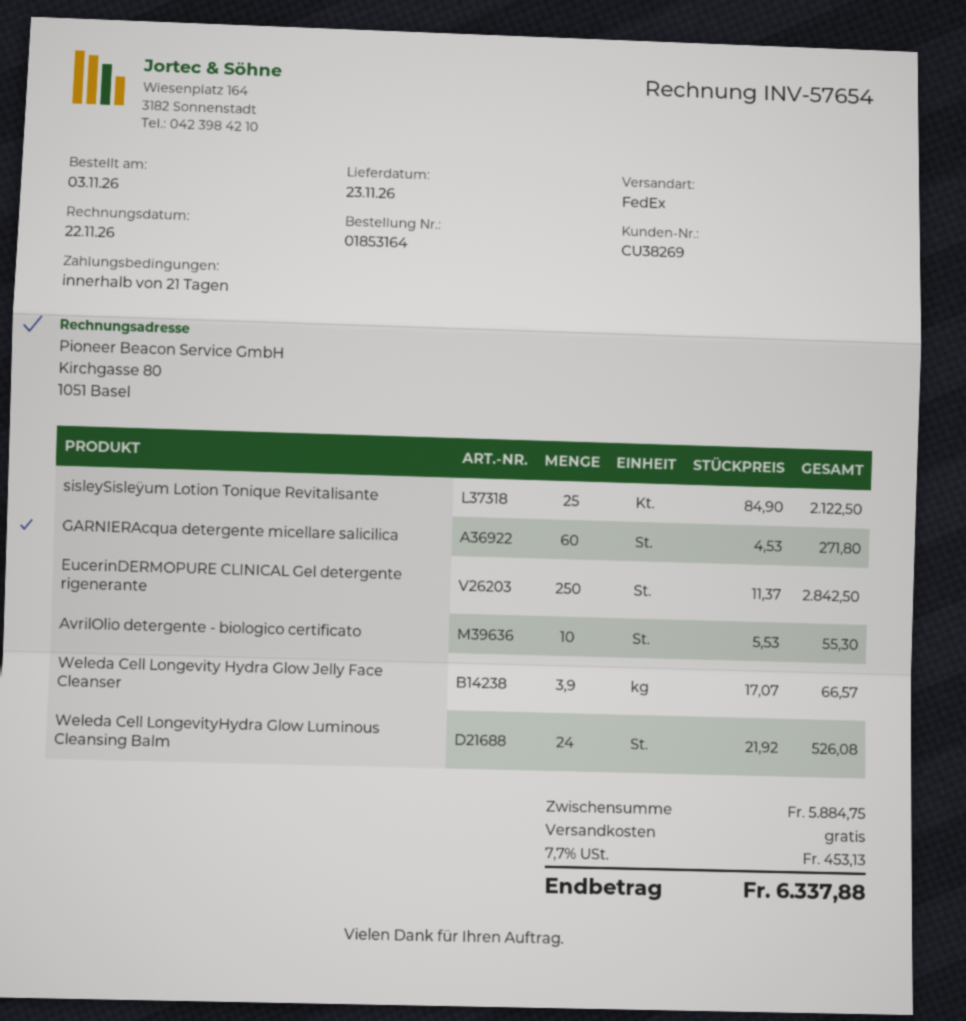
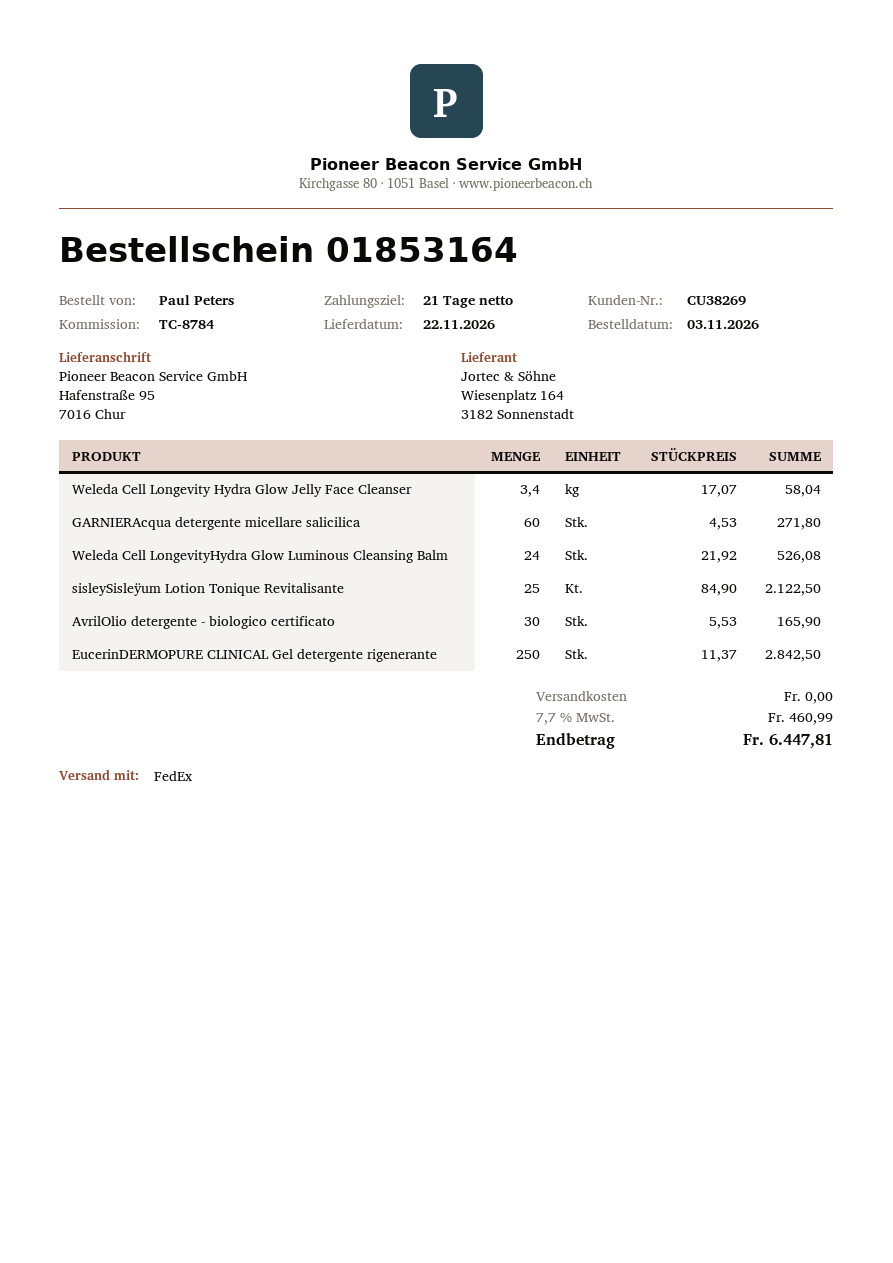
delivery date: 2026-11-23 -> 2026-11-22
AvrilOlio detergente - biologico certificato: 10 x 5.53 = 55.30 -> 30 x 5.53 = 165.90
Weleda Cell Longevity Hydra Glow Jelly Face Cleanser: 3.9 x 17.07 = 66.57 -> 3.4 x 17.07 = 58.04
tax: 7.7% = 453.13 -> 7.7% = 460.99
total: 6337.88 -> 6447.81

